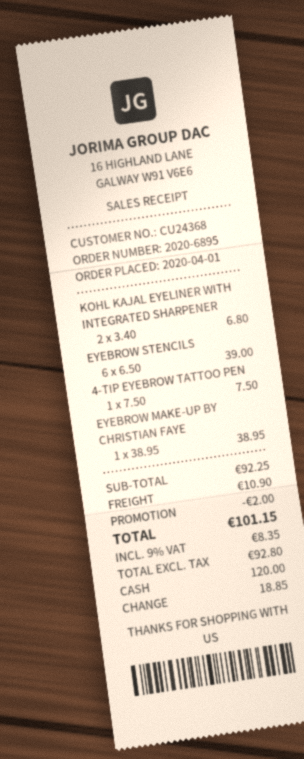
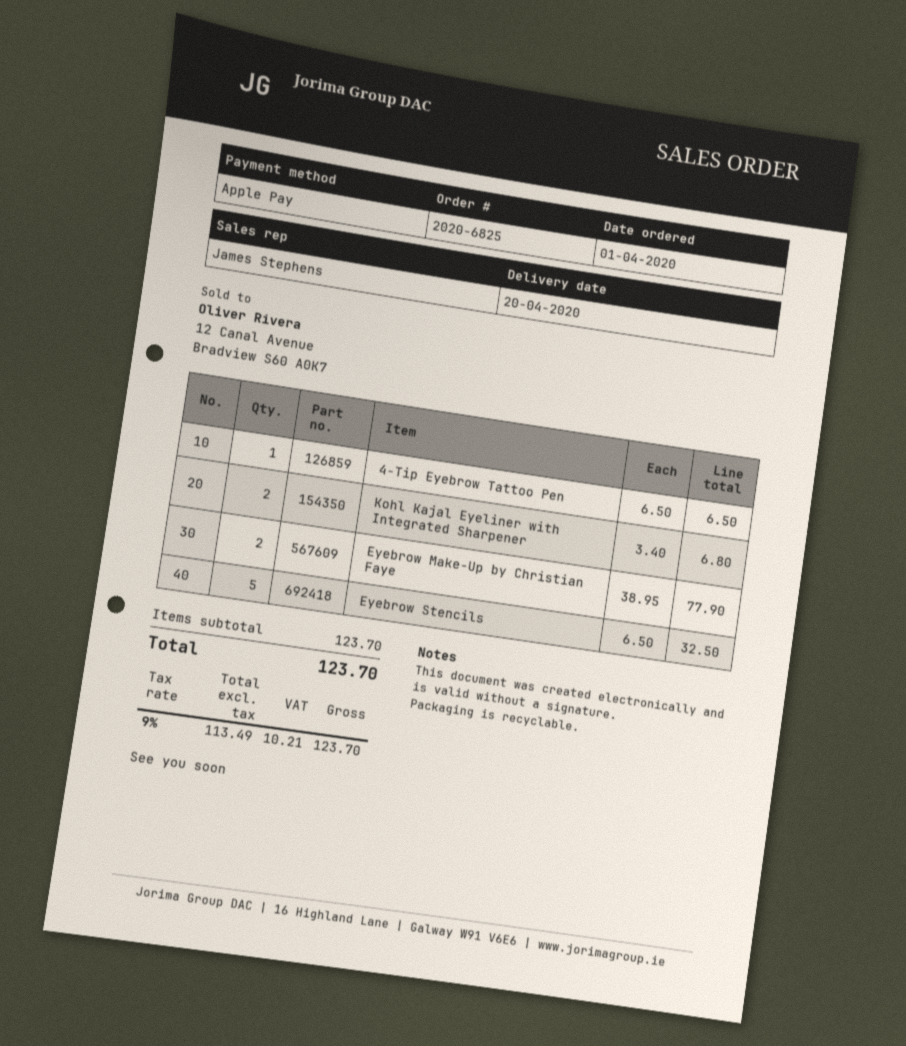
order number: 2020-6895 -> 2020-6825
payment method: cash -> Apple Pay
EYEBROW STENCILS: 6 x 6.50 = 39.00 -> 5 x 6.50 = 32.50
4-TIP EYEBROW TATTOO PEN: 1 x 7.50 = 7.50 -> 1 x 6.50 = 6.50
EYEBROW MAKE-UP BY CHRISTIAN FAYE: 1 x 38.95 = 38.95 -> 2 x 38.95 = 77.90
subtotal: 92.25 -> 123.70
discount: 2.00 -> none
shipping: 10.90 -> none
net: 92.80 -> 113.49
tax: 9% = 8.35 -> 9% = 10.21
total: 101.15 -> 123.70

